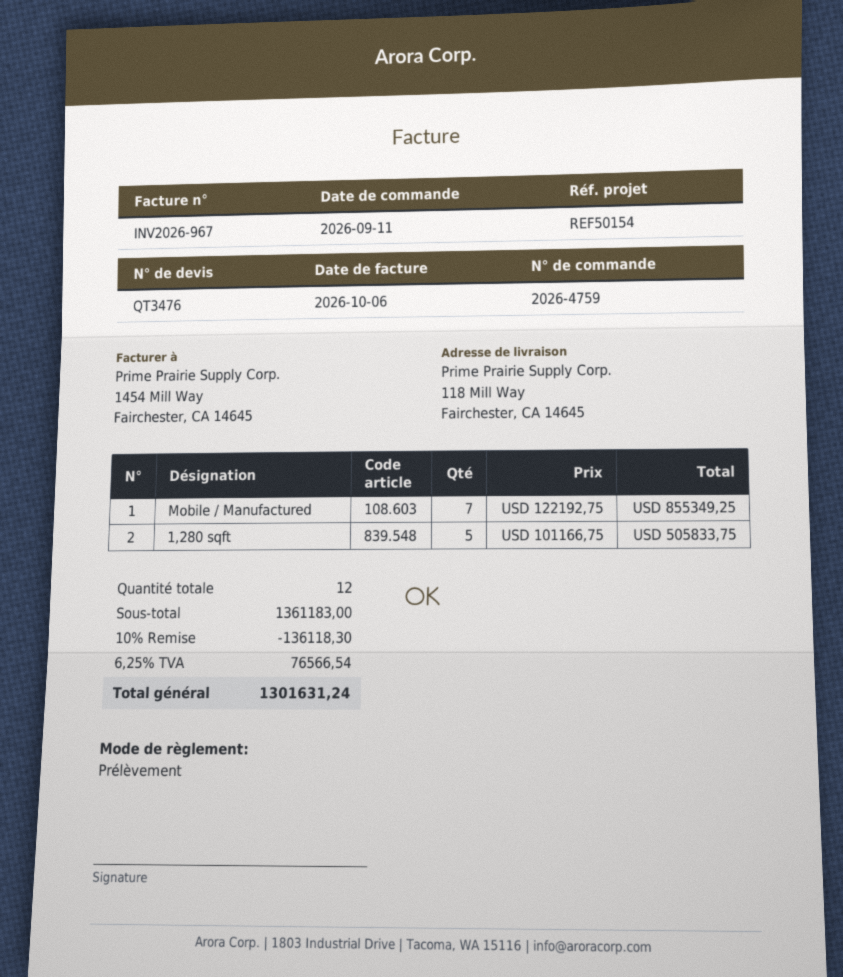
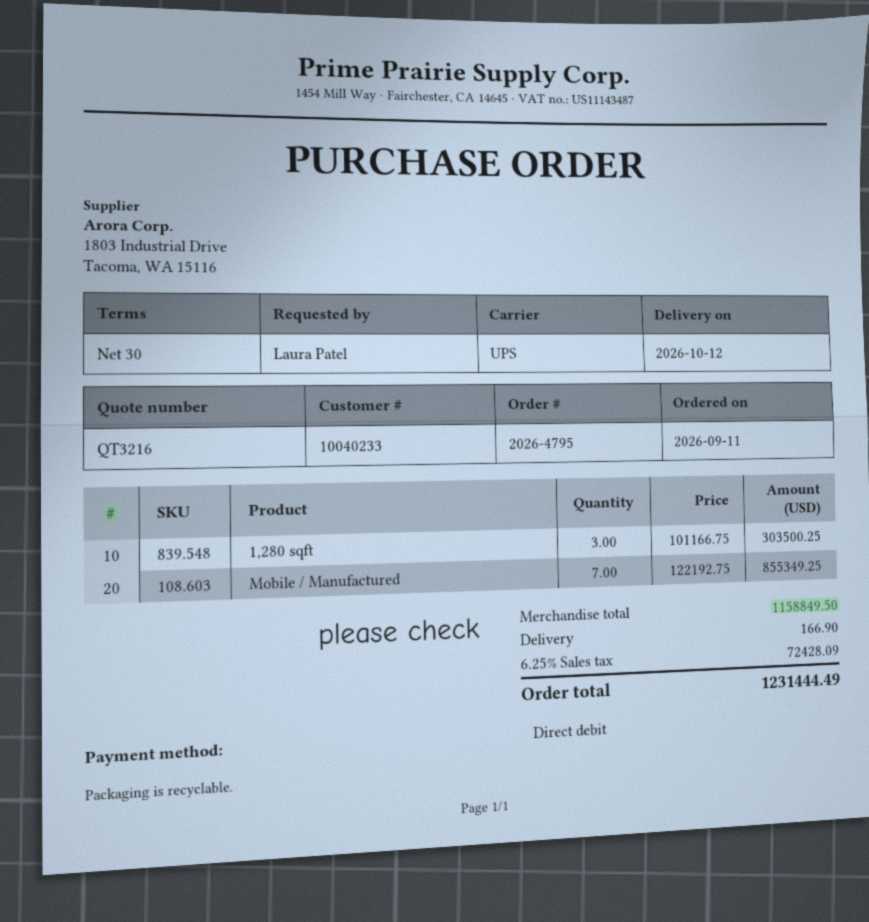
quote number: QT3476 -> QT3216
order number: 2026-4759 -> 2026-4795
1,280 sqft: 5 x 101166.75 = 505833.75 -> 3 x 101166.75 = 303500.25
subtotal: 1361183.00 -> 1158849.50
discount: 10% = 136118.30 -> none
shipping: none -> 166.90
tax: 6.25% = 76566.54 -> 6.25% = 72428.09
total: 1301631.24 -> 1231444.49

